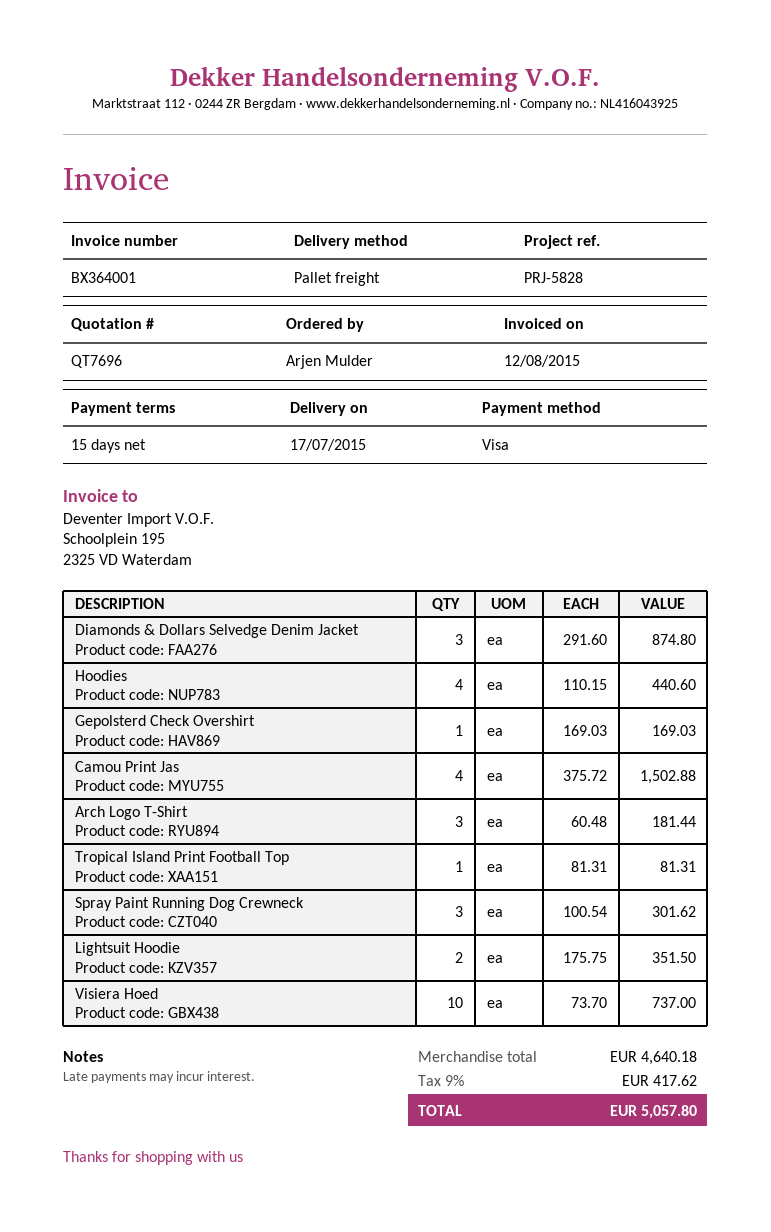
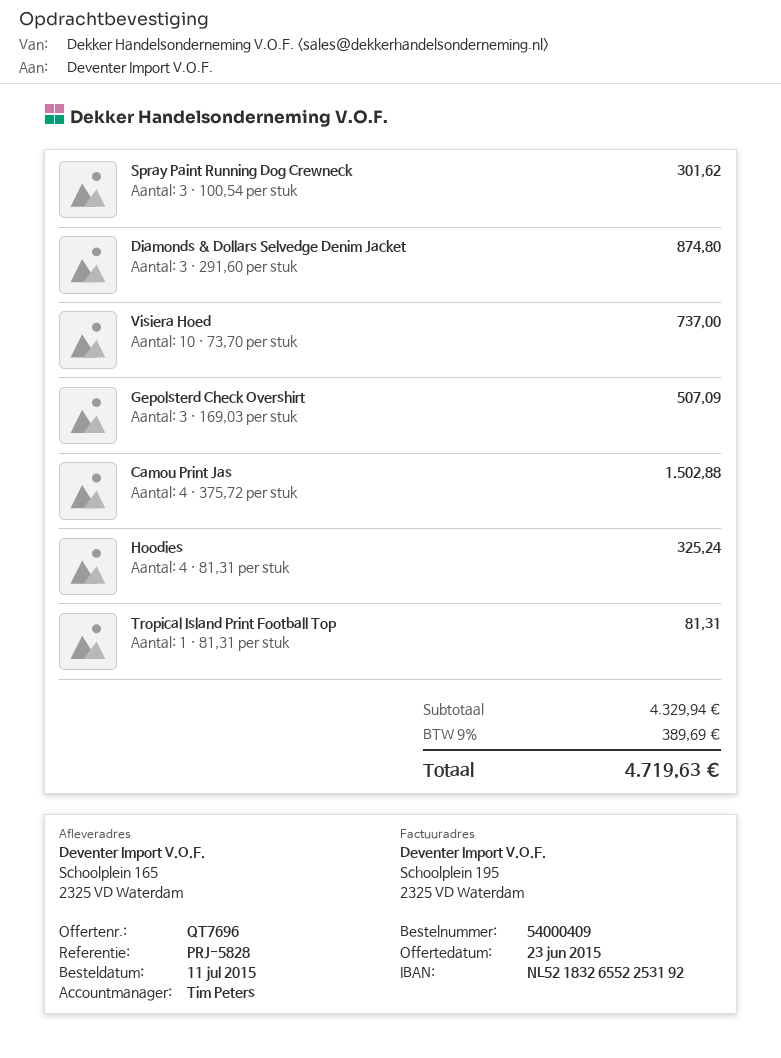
Hoodies: 4 x 110.15 = 440.60 -> 4 x 81.31 = 325.24
Gepolsterd Check Overshirt: 1 x 169.03 = 169.03 -> 3 x 169.03 = 507.09
Arch Logo T-Shirt: 3 x 60.48 = 181.44 -> none
Lightsuit Hoodie: 2 x 175.75 = 351.50 -> none
subtotal: 4640.18 -> 4329.94
tax: 9% = 417.62 -> 9% = 389.69
total: 5057.80 -> 4719.63

